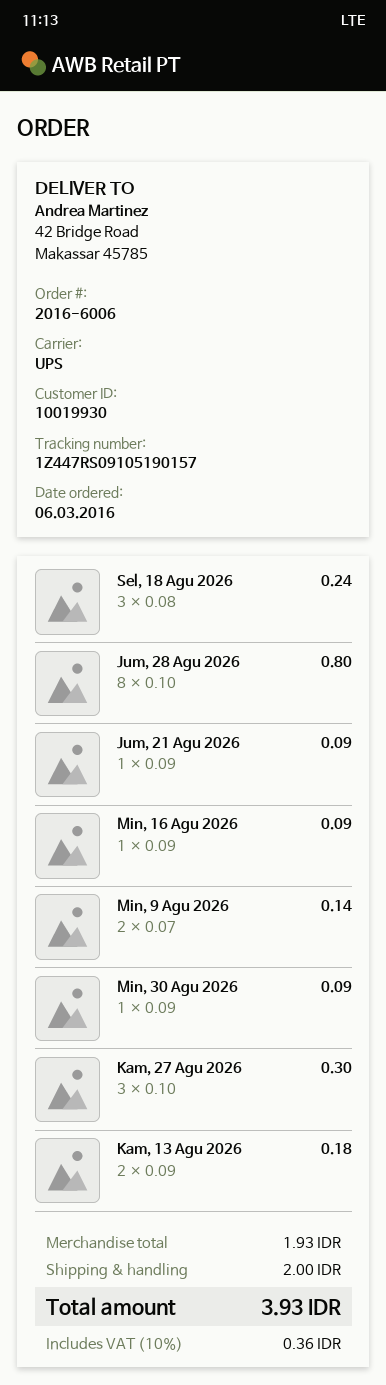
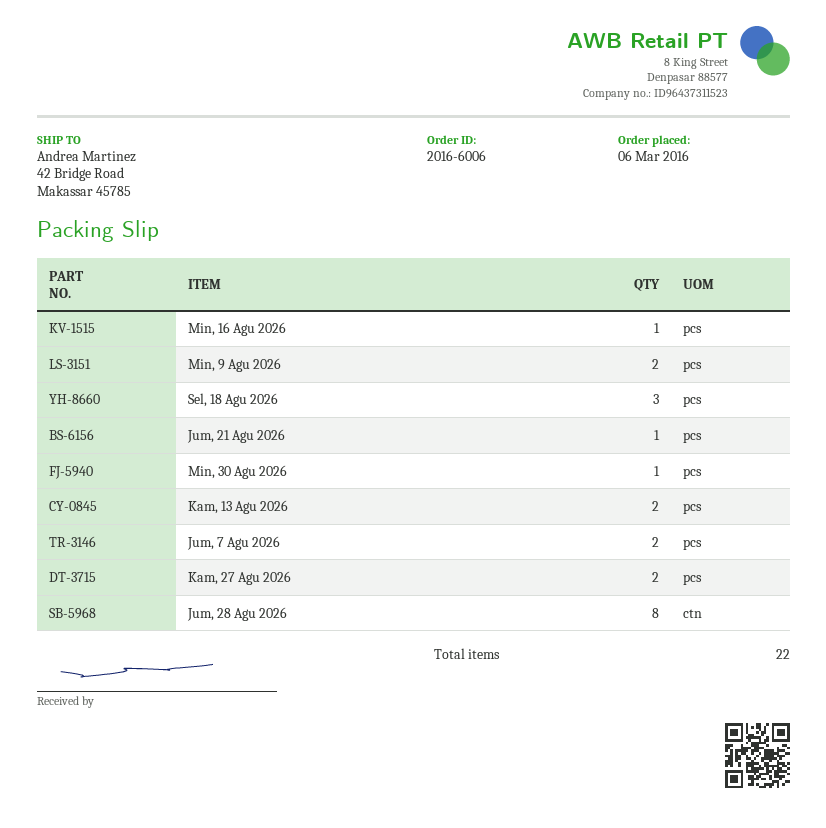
Kam, 27 Agu 2026: 3 -> 2
Jum, 7 Agu 2026: none -> 2

